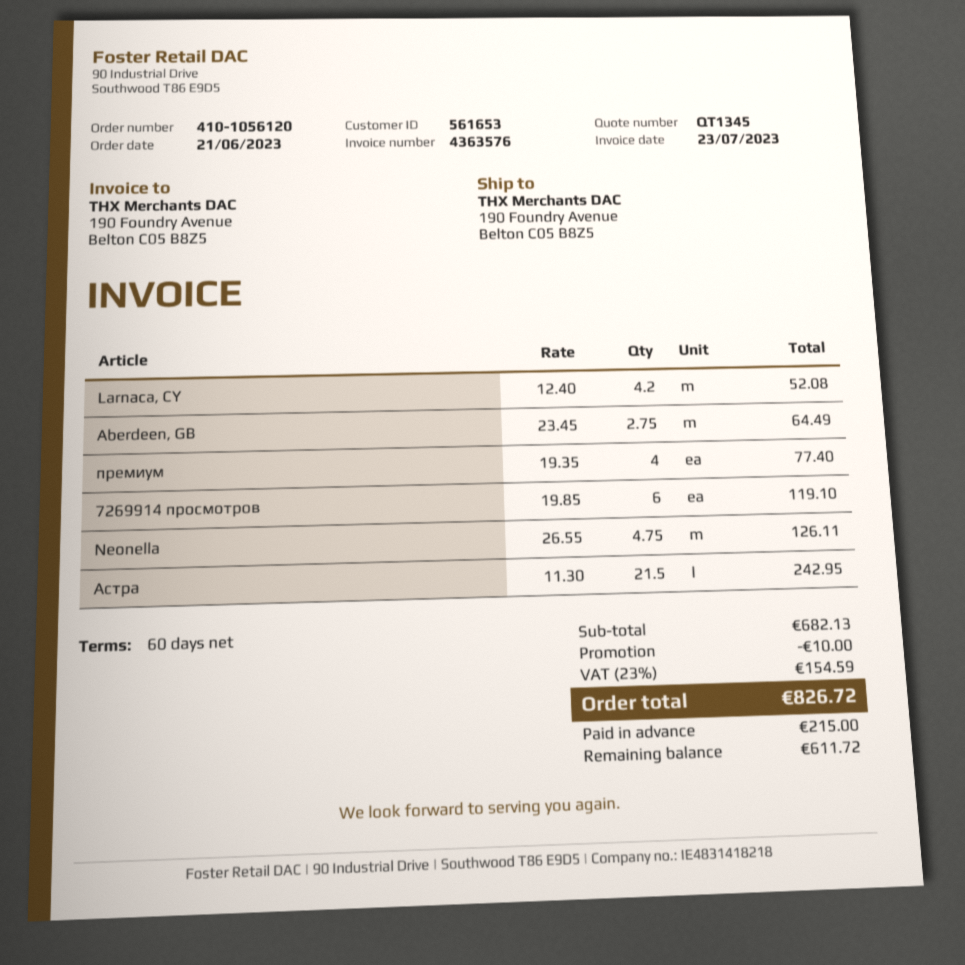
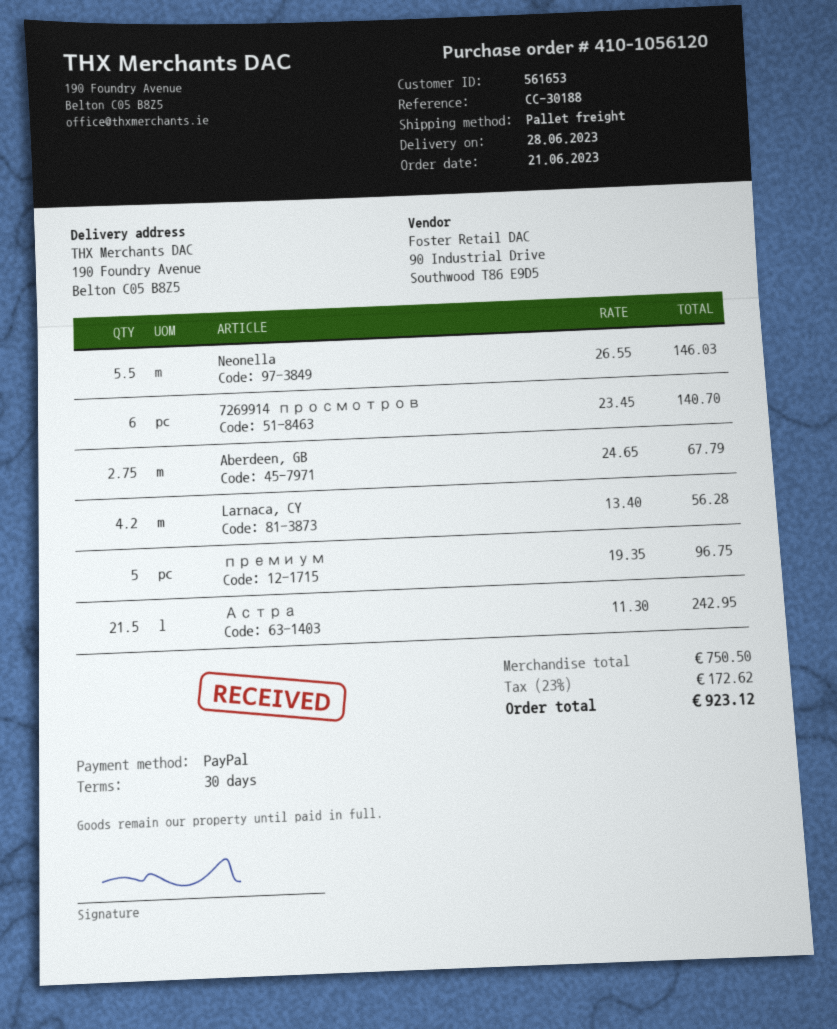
payment terms: 60 days -> 30 days
Larnaca, CY: 4.2 x 12.40 = 52.08 -> 4.2 x 13.40 = 56.28
Aberdeen, GB: 2.75 x 23.45 = 64.49 -> 2.75 x 24.65 = 67.79
премиум: 4 x 19.35 = 77.40 -> 5 x 19.35 = 96.75
7269914 просмотров: 6 x 19.85 = 119.10 -> 6 x 23.45 = 140.70
Neonella: 4.75 x 26.55 = 126.11 -> 5.5 x 26.55 = 146.03
subtotal: 682.13 -> 750.50
discount: 10.00 -> none
tax: 23% = 154.59 -> 23% = 172.62
total: 826.72 -> 923.12

